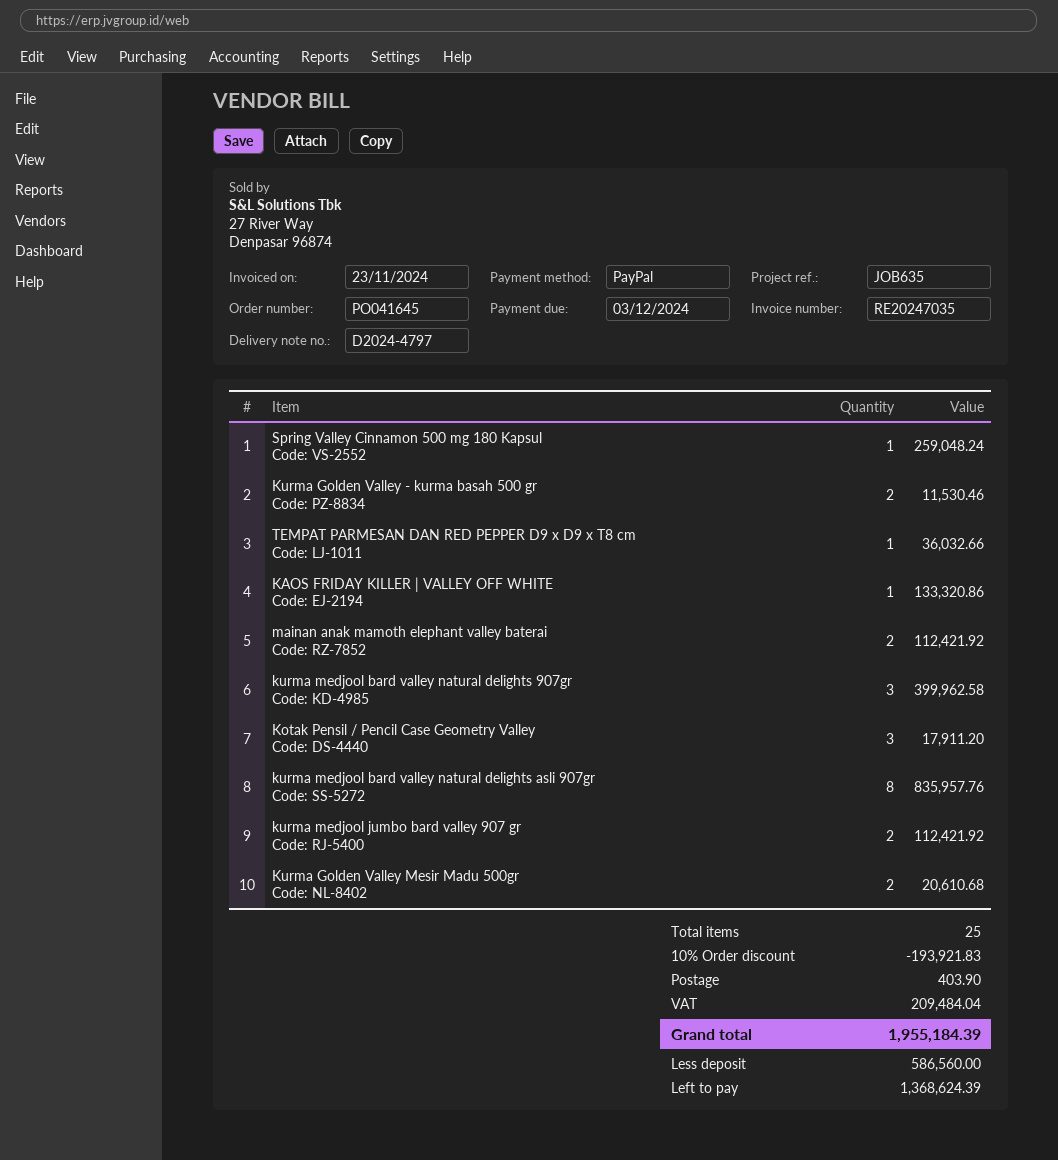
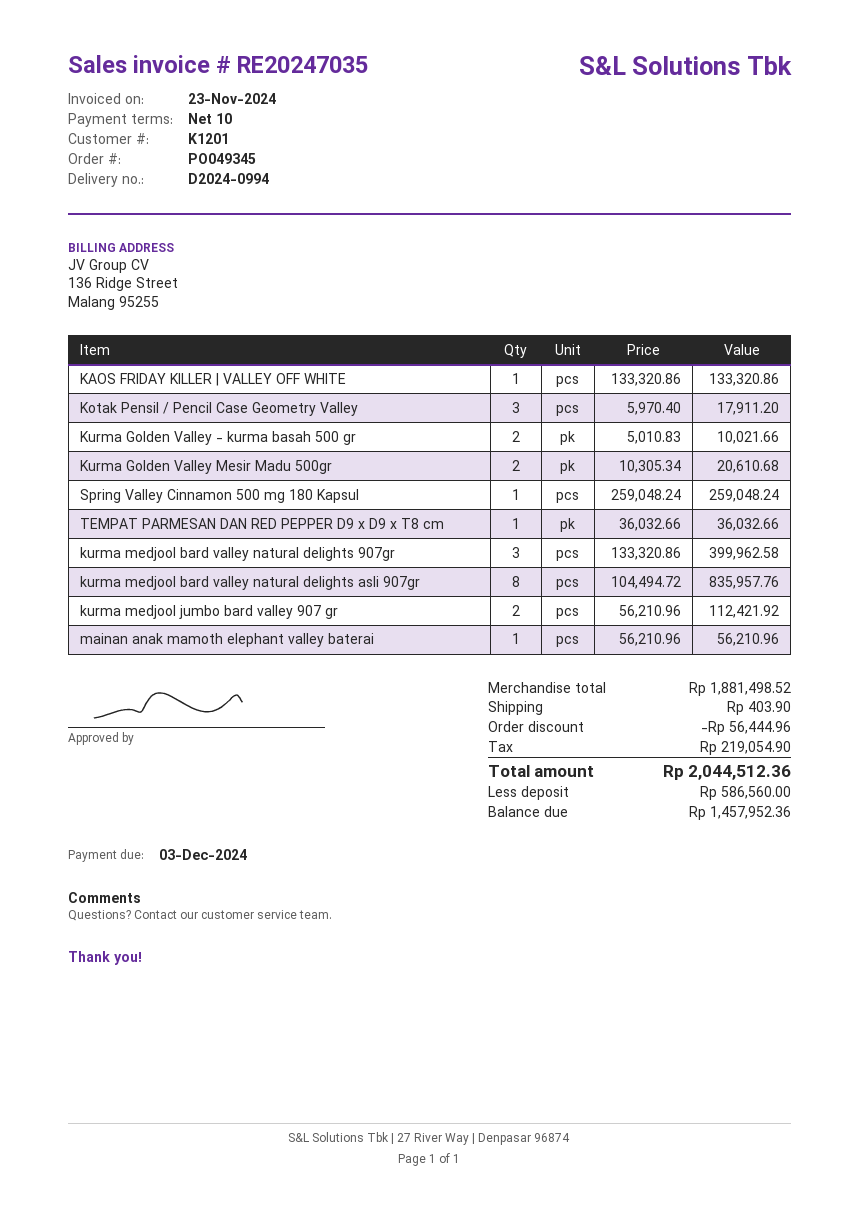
order number: PO041645 -> PO049345
delivery note number: D2024-4797 -> D2024-0994
Kurma Golden Valley - kurma basah 500 gr: 2 for 11530.46 -> 2 for 10021.66
mainan anak mamoth elephant valley baterai: 2 for 112421.92 -> 1 for 56210.96
discount: 193921.83 -> 56444.96
tax: 209484.04 -> 219054.90
total: 1955184.39 -> 2044512.36
balance: 1368624.39 -> 1457952.36

